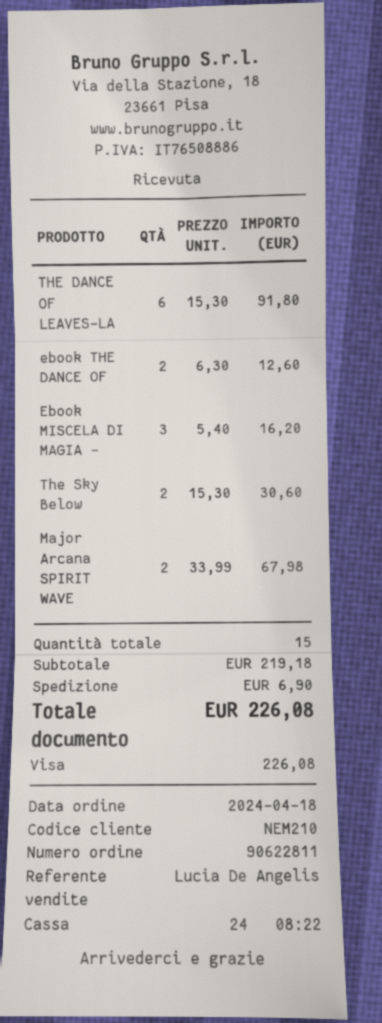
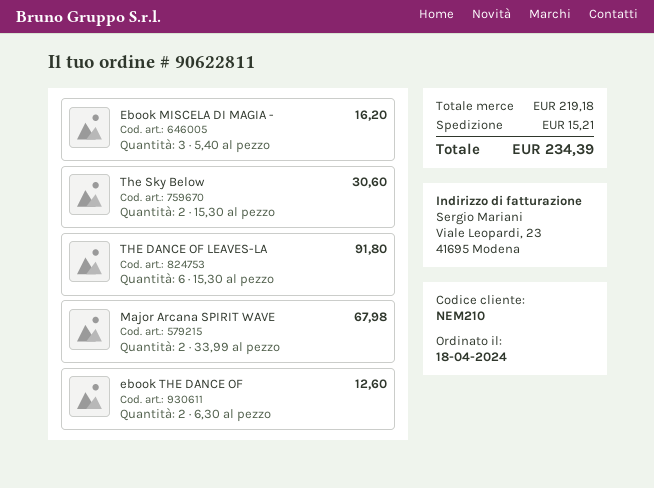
shipping: 6.90 -> 15.21
total: 226.08 -> 234.39

